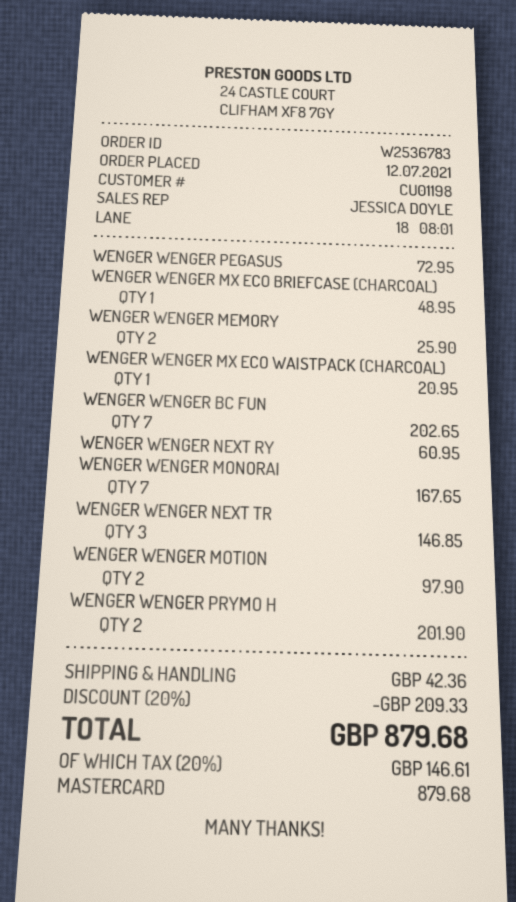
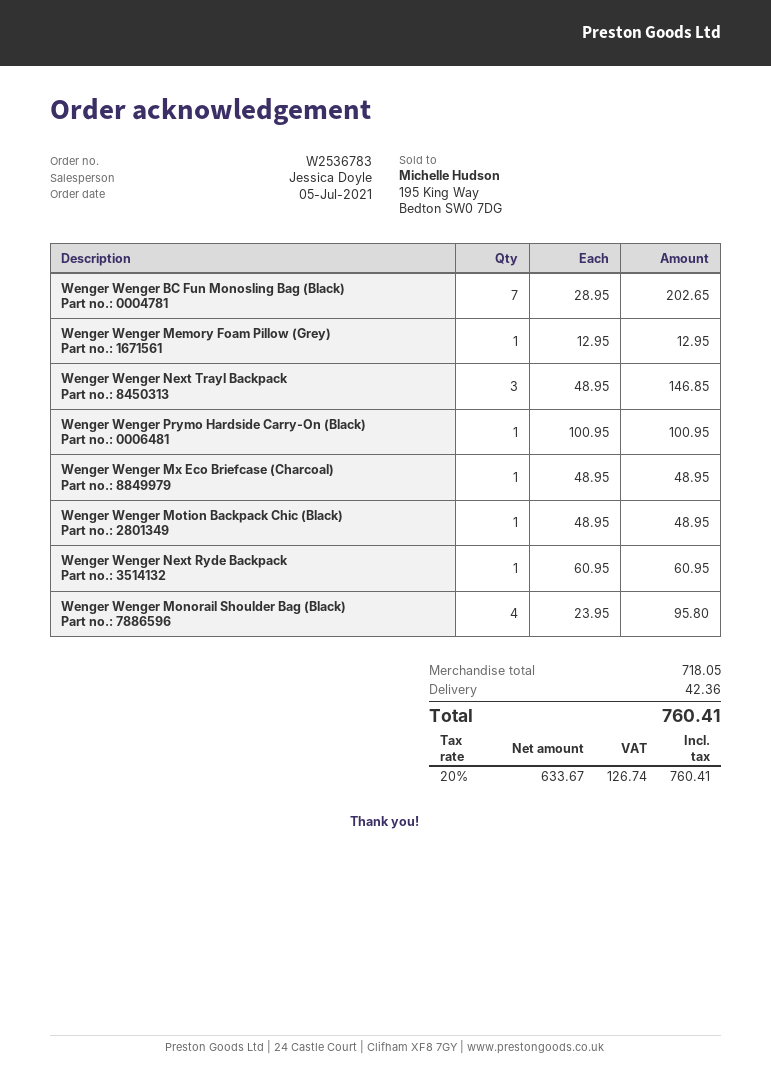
order date: 2021-07-12 -> 2021-07-05
WENGER WENGER PEGASUS: 1 for 72.95 -> none
WENGER WENGER MEMORY: 2 for 25.90 -> 1 for 12.95
WENGER WENGER MX ECO WAISTPACK (CHARCOAL): 1 for 20.95 -> none
WENGER WENGER MONORAI: 7 for 167.65 -> 4 for 95.80
WENGER WENGER MOTION: 2 for 97.90 -> 1 for 48.95
WENGER WENGER PRYMO H: 2 for 201.90 -> 1 for 100.95
discount: 20% = 209.33 -> none
tax: 20% = 146.61 -> 20% = 126.74
total: 879.68 -> 760.41

